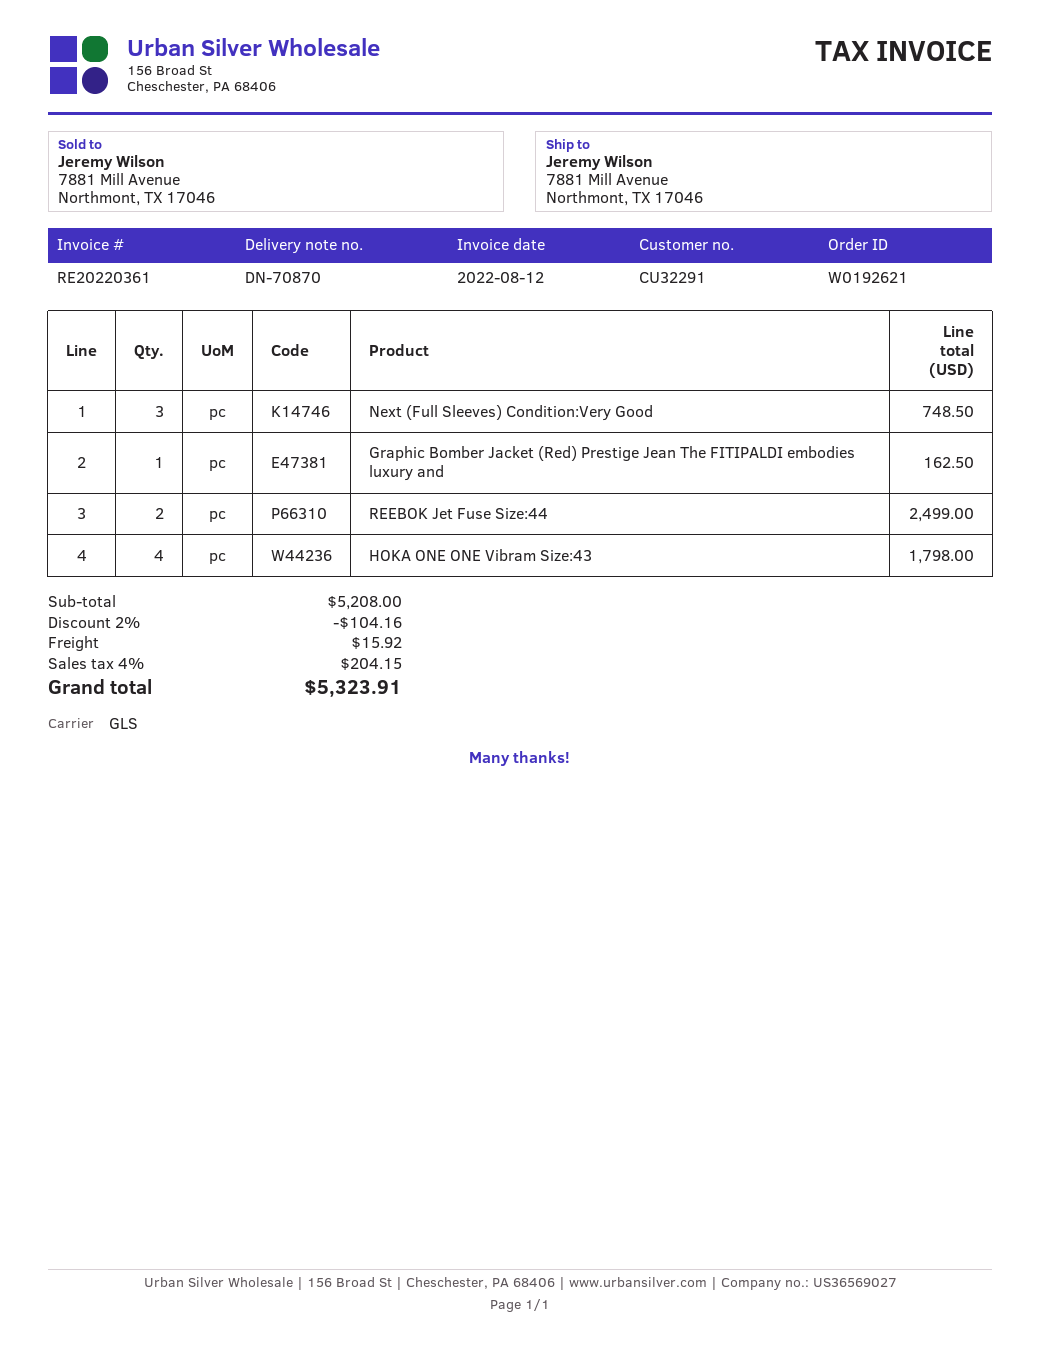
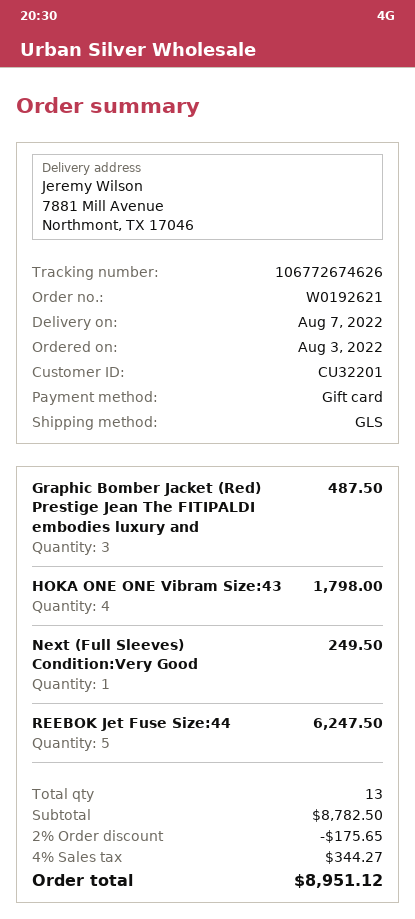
customer number: CU32291 -> CU32201
Next (Full Sleeves) Condition:Very Good: 3 for 748.50 -> 1 for 249.50
Graphic Bomber Jacket (Red) Prestige Jean The FITIPALDI embodies luxury and: 1 for 162.50 -> 3 for 487.50
REEBOK Jet Fuse Size:44: 2 for 2499.00 -> 5 for 6247.50
subtotal: 5208.00 -> 8782.50
discount: 2% = 104.16 -> 2% = 175.65
shipping: 15.92 -> none
tax: 4% = 204.15 -> 4% = 344.27
total: 5323.91 -> 8951.12

